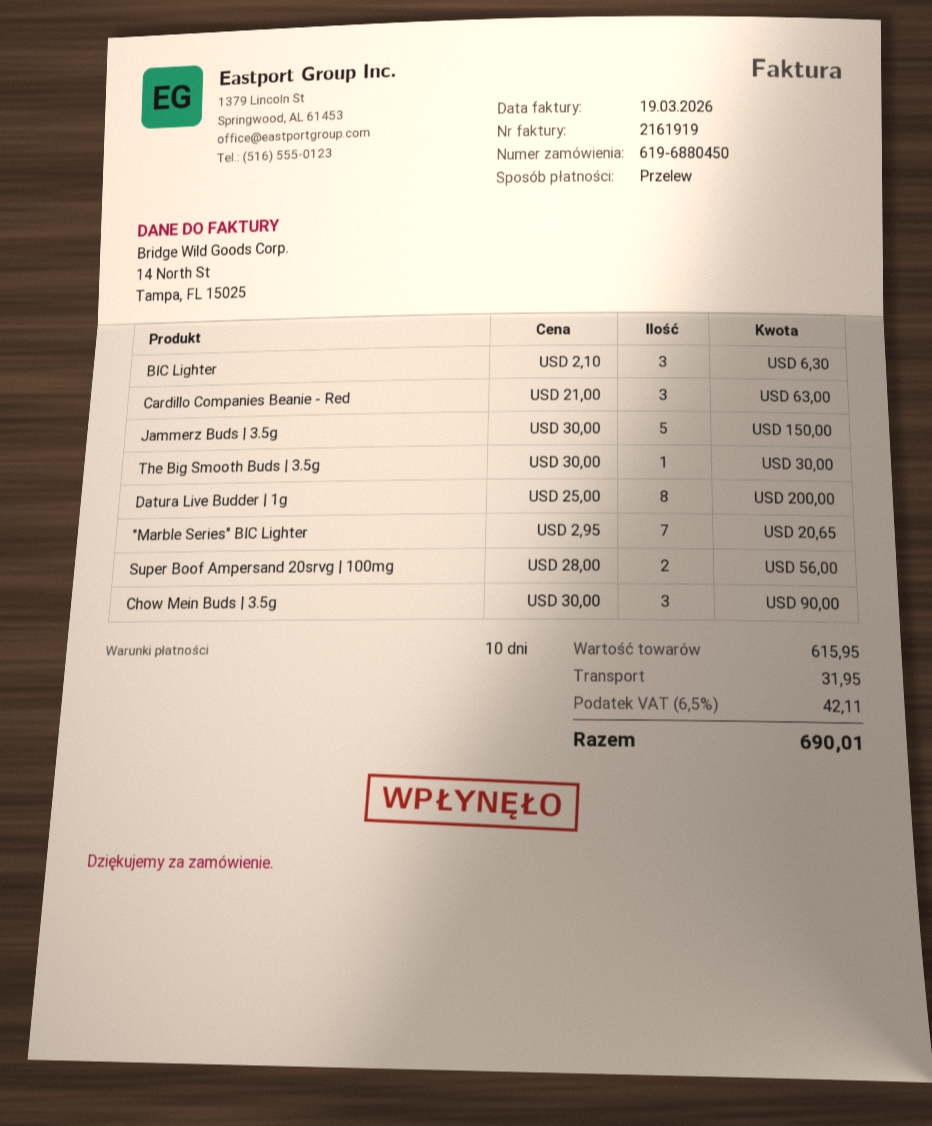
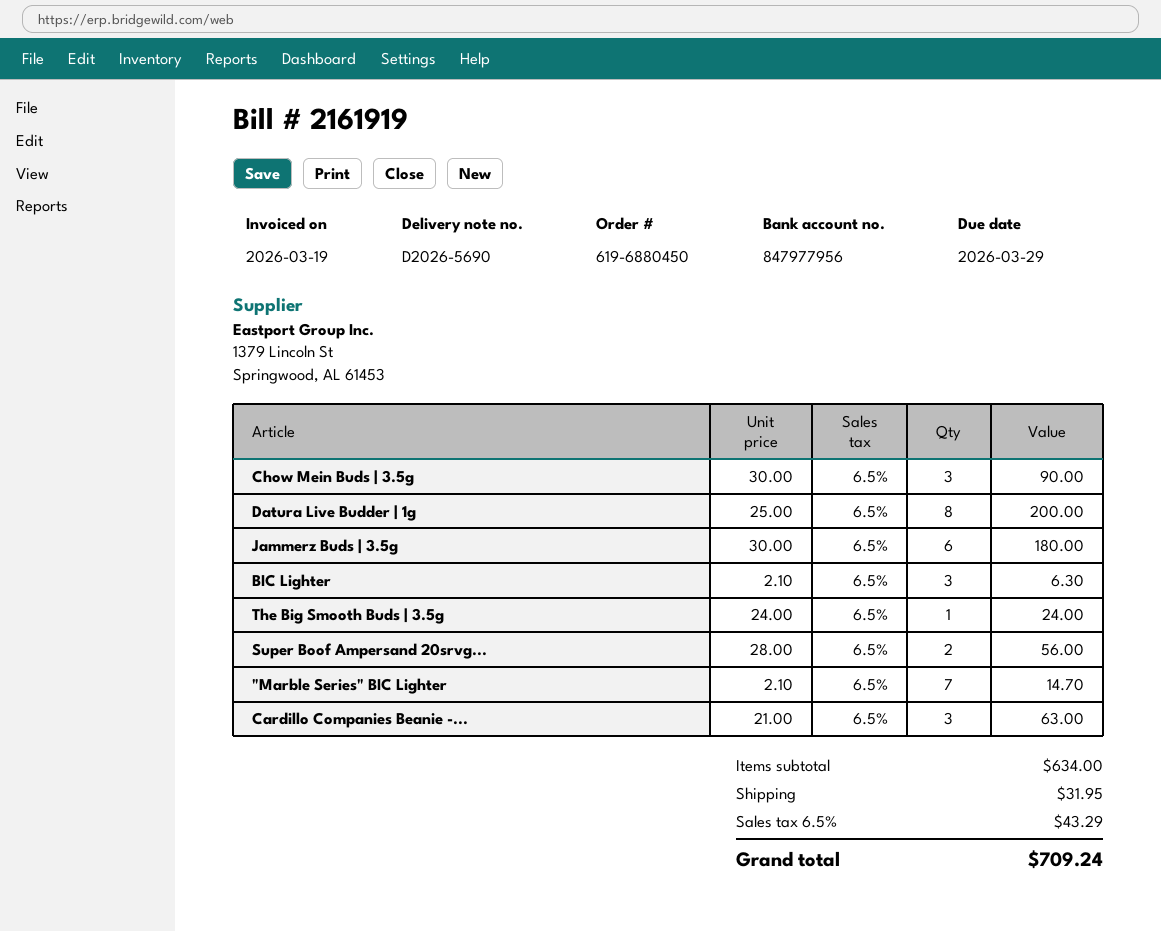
Jammerz Buds | 3.5g: 5 x 30.00 = 150.00 -> 6 x 30.00 = 180.00
The Big Smooth Buds | 3.5g: 1 x 30.00 = 30.00 -> 1 x 24.00 = 24.00
"Marble Series" BIC Lighter: 7 x 2.95 = 20.65 -> 7 x 2.10 = 14.70
subtotal: 615.95 -> 634.00
tax: 6.5% = 42.11 -> 6.5% = 43.29
total: 690.01 -> 709.24

